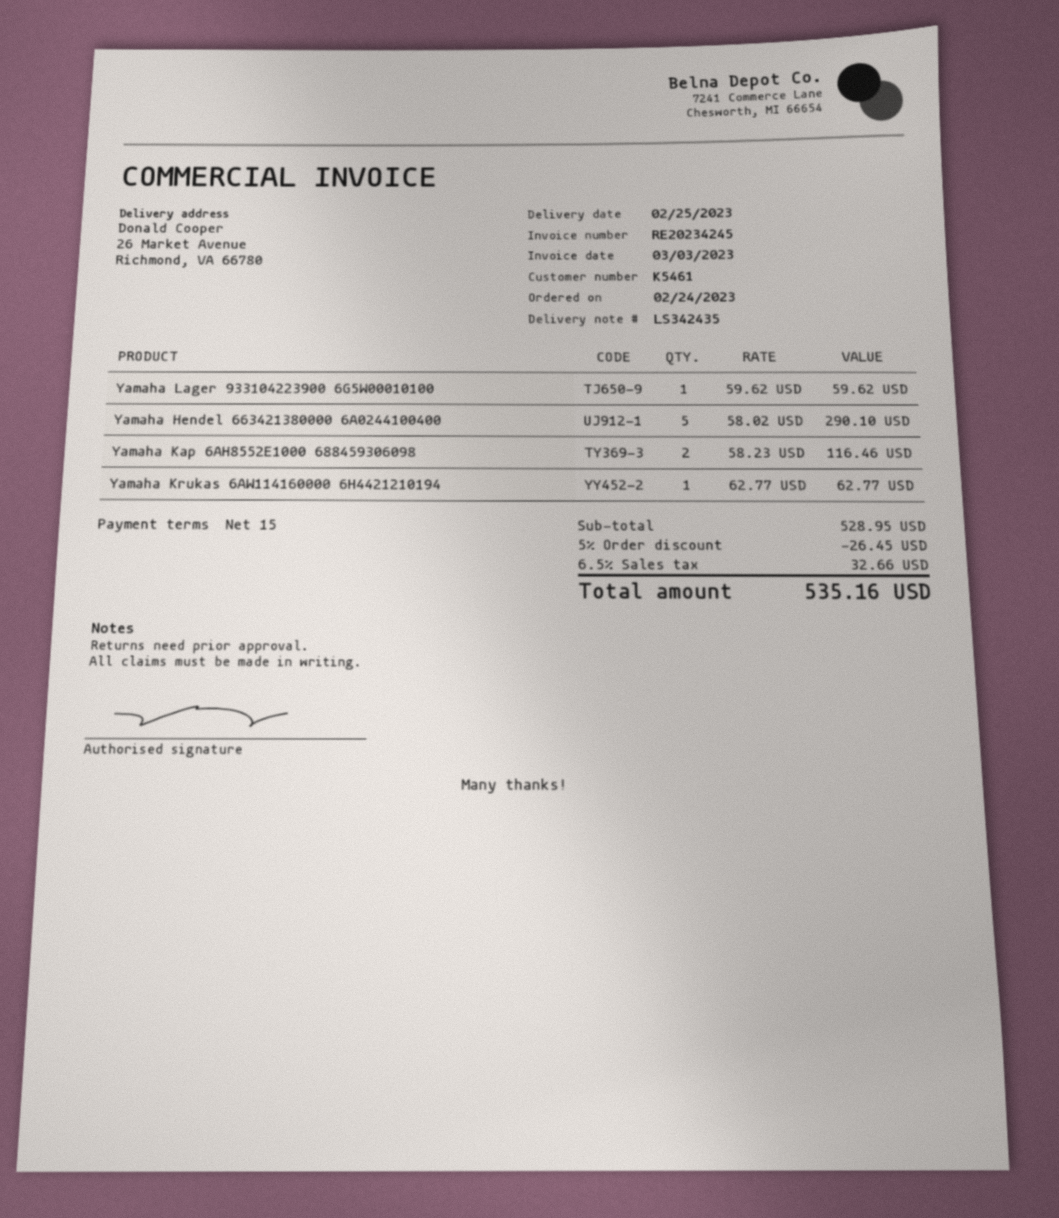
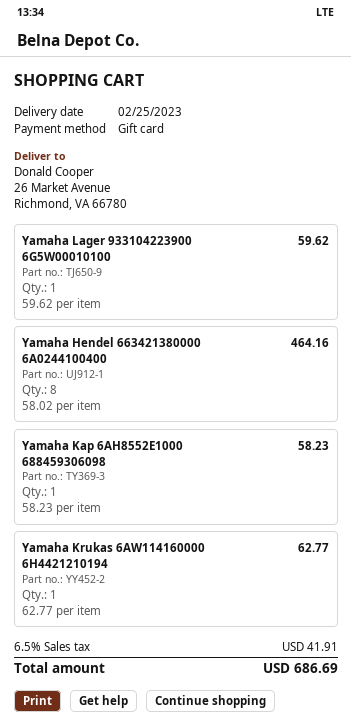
Yamaha Hendel 663421380000 6A0244100400: 5 x 58.02 = 290.10 -> 8 x 58.02 = 464.16
Yamaha Kap 6AH8552E1000 688459306098: 2 x 58.23 = 116.46 -> 1 x 58.23 = 58.23
discount: 5% = 26.45 -> none
tax: 6.5% = 32.66 -> 6.5% = 41.91
total: 535.16 -> 686.69

